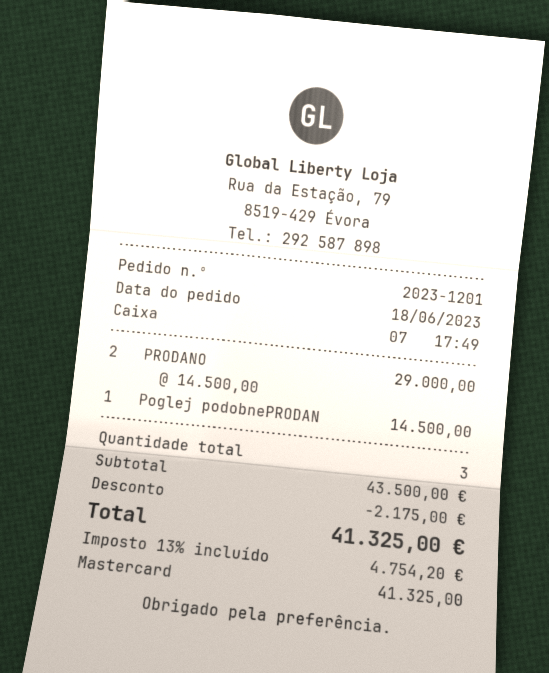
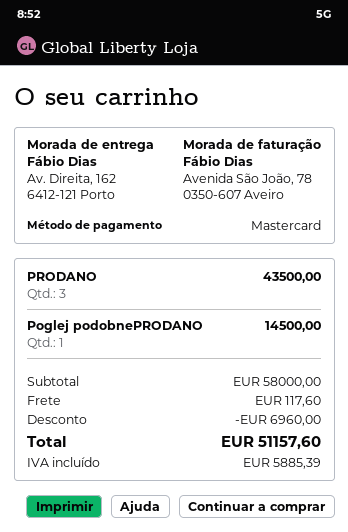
PRODANO: 2 for 29000.00 -> 3 for 43500.00
subtotal: 43500.00 -> 58000.00
discount: 2175.00 -> 6960.00
shipping: none -> 117.60
tax: 4754.20 -> 5885.39
total: 41325.00 -> 51157.60

